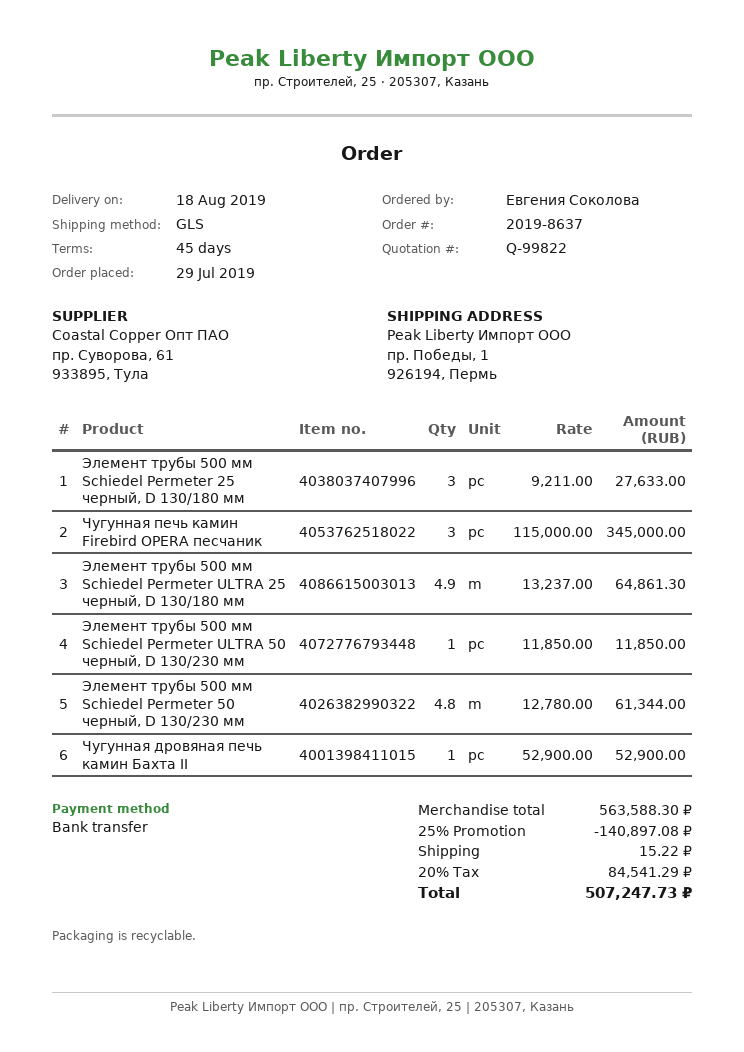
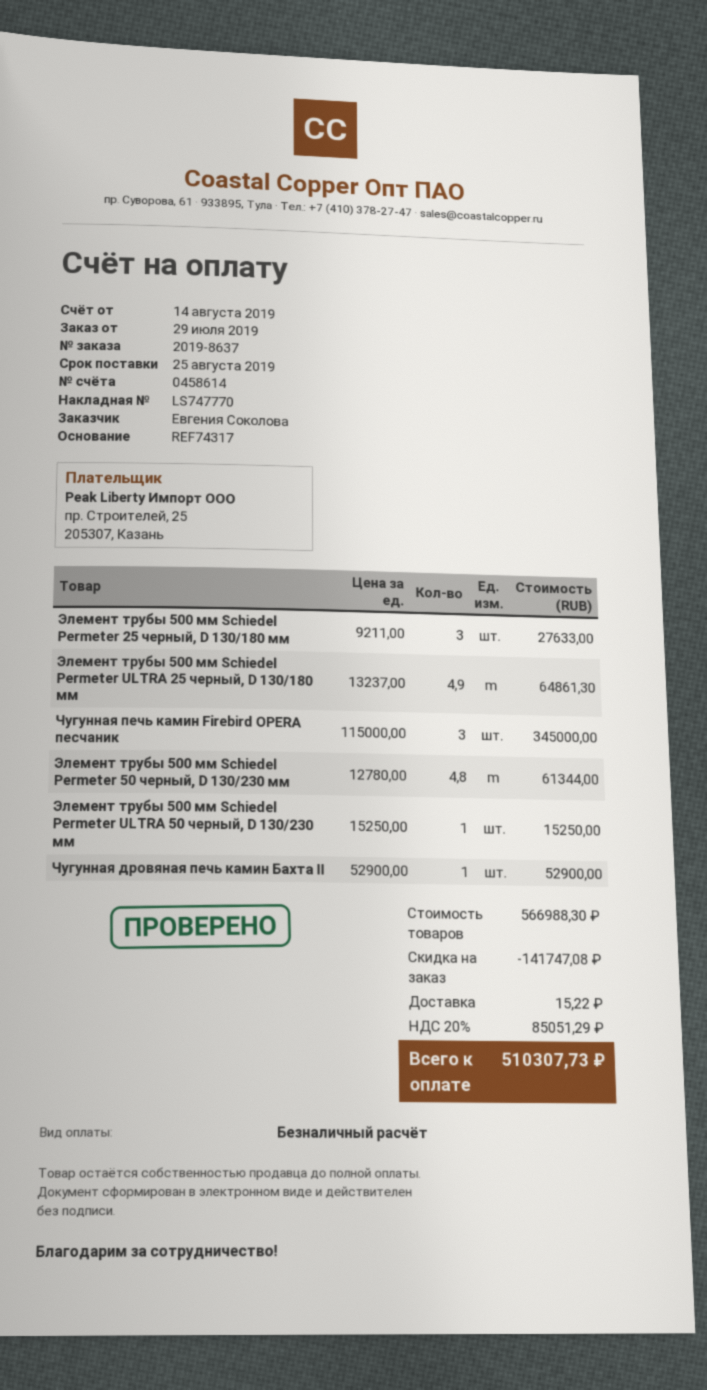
delivery date: 2019-08-18 -> 2019-08-25
Элемент трубы 500 мм Schiedel Permeter ULTRA 50 черный, D 130/230 мм: 1 x 11850.00 = 11850.00 -> 1 x 15250.00 = 15250.00
subtotal: 563588.30 -> 566988.30
discount: 140897.08 -> 141747.08
tax: 20% = 84541.29 -> 20% = 85051.29
total: 507247.73 -> 510307.73

